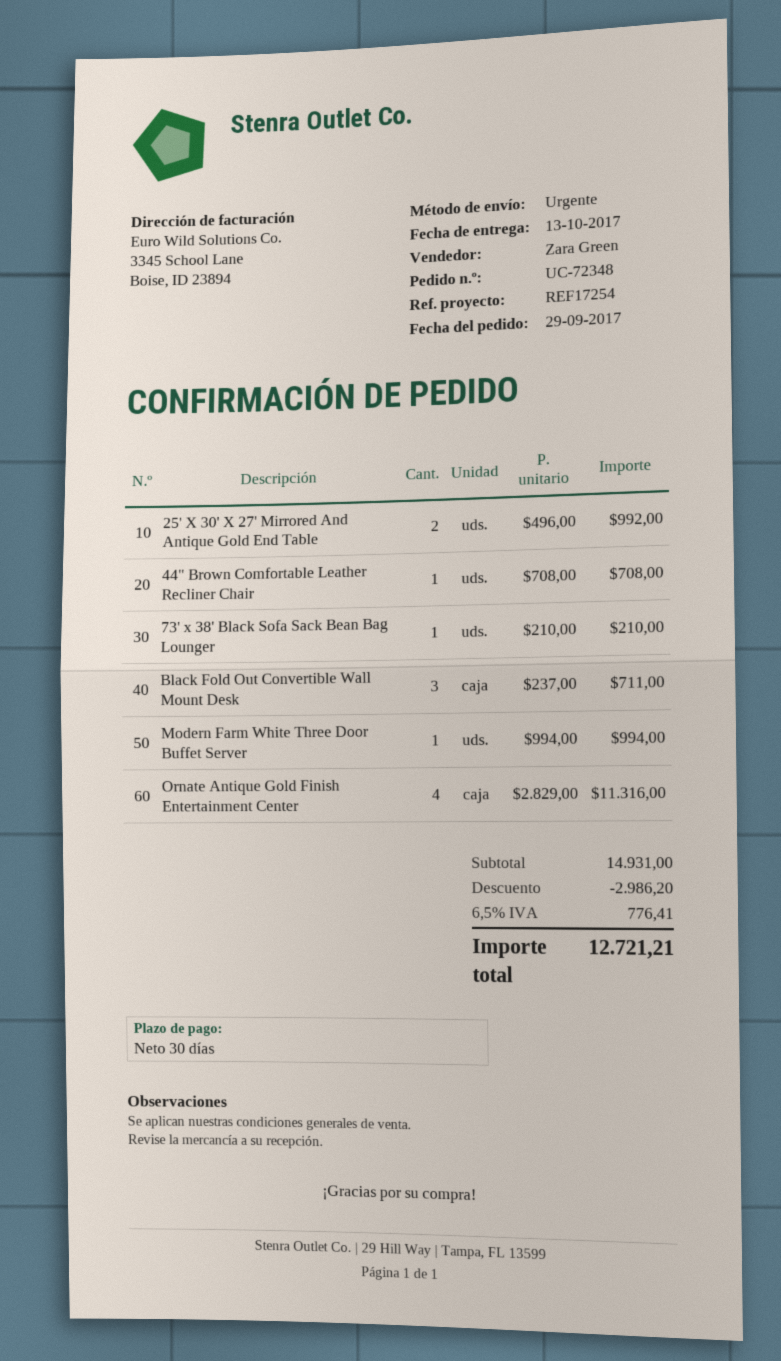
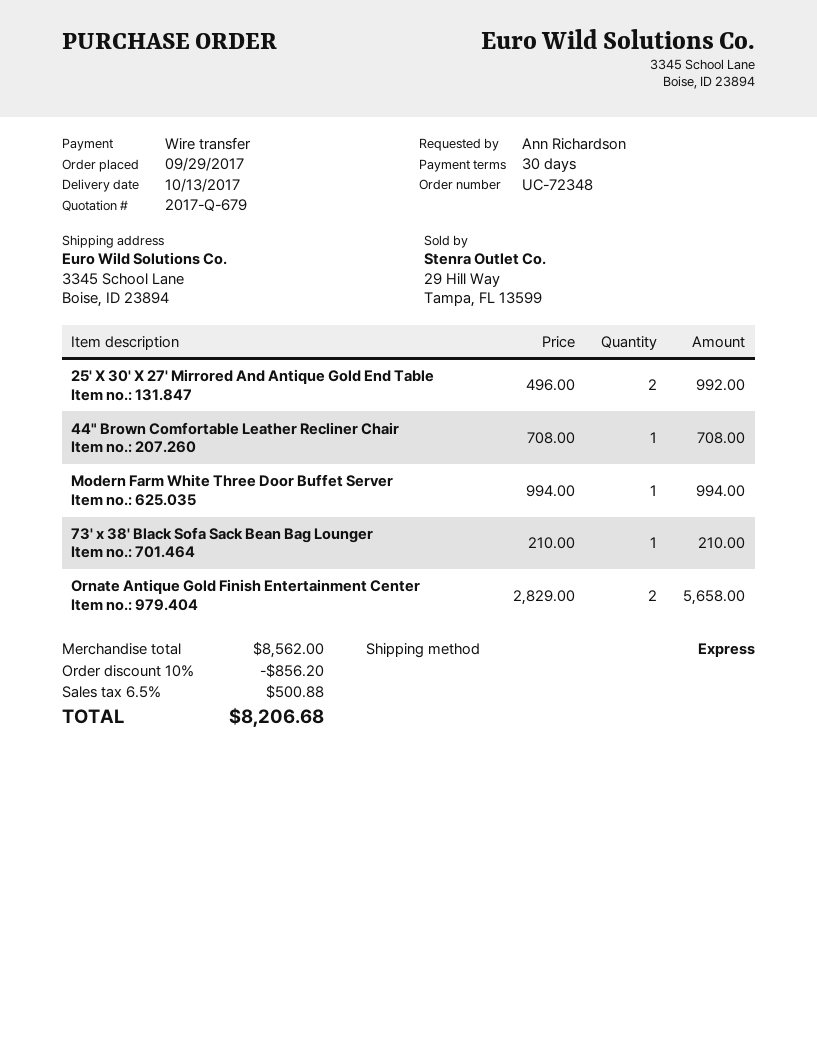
Black Fold Out Convertible Wall Mount Desk: 3 x 237.00 = 711.00 -> none
Ornate Antique Gold Finish Entertainment Center: 4 x 2829.00 = 11316.00 -> 2 x 2829.00 = 5658.00
subtotal: 14931.00 -> 8562.00
discount: 2986.20 -> 856.20
tax: 6.5% = 776.41 -> 6.5% = 500.88
total: 12721.21 -> 8206.68

